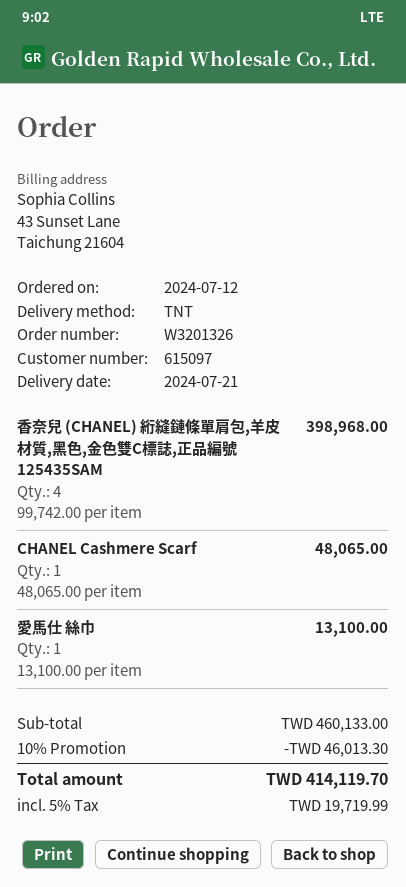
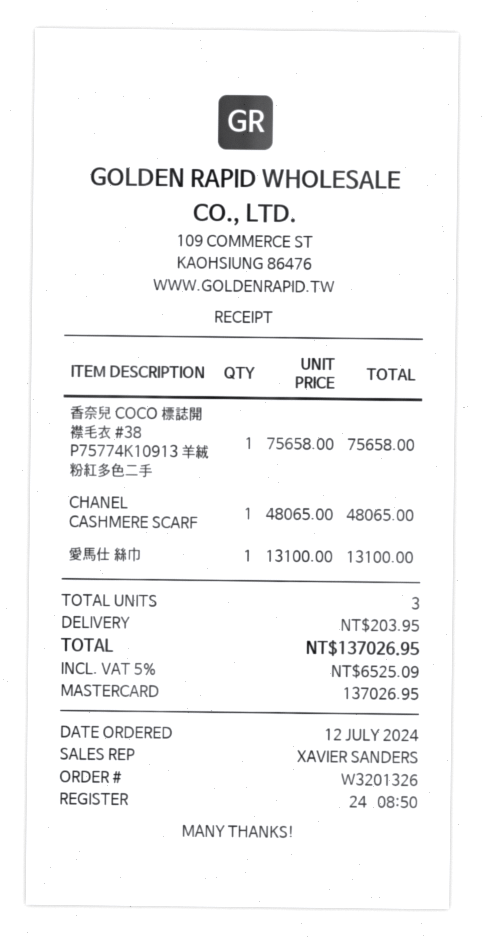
香奈兒 (CHANEL) 絎縫鏈條單肩包,羊皮材質,黑色,金色雙C標誌,正品編號 125435SAM: 4 x 99742.00 = 398968.00 -> none
香奈兒 COCO 標誌開襟毛衣 #38 P75774K10913 羊絨粉紅多色二手: none -> 1 x 75658.00 = 75658.00
discount: 10% = 46013.30 -> none
shipping: none -> 203.95
tax: 5% = 19719.99 -> 5% = 6525.09
total: 414119.70 -> 137026.95

